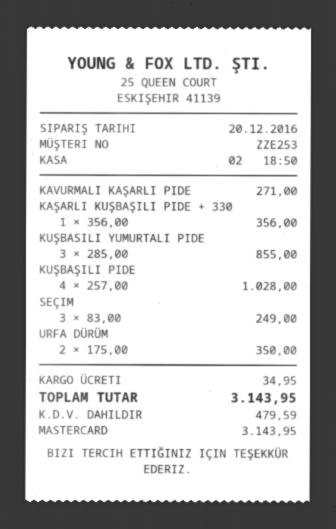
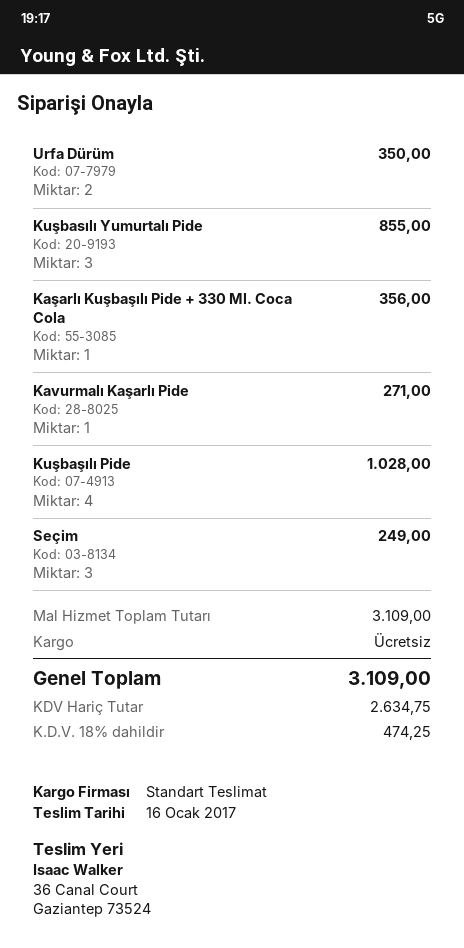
shipping: 34.95 -> 0.00
tax: 479.59 -> 474.25
total: 3143.95 -> 3109.00

